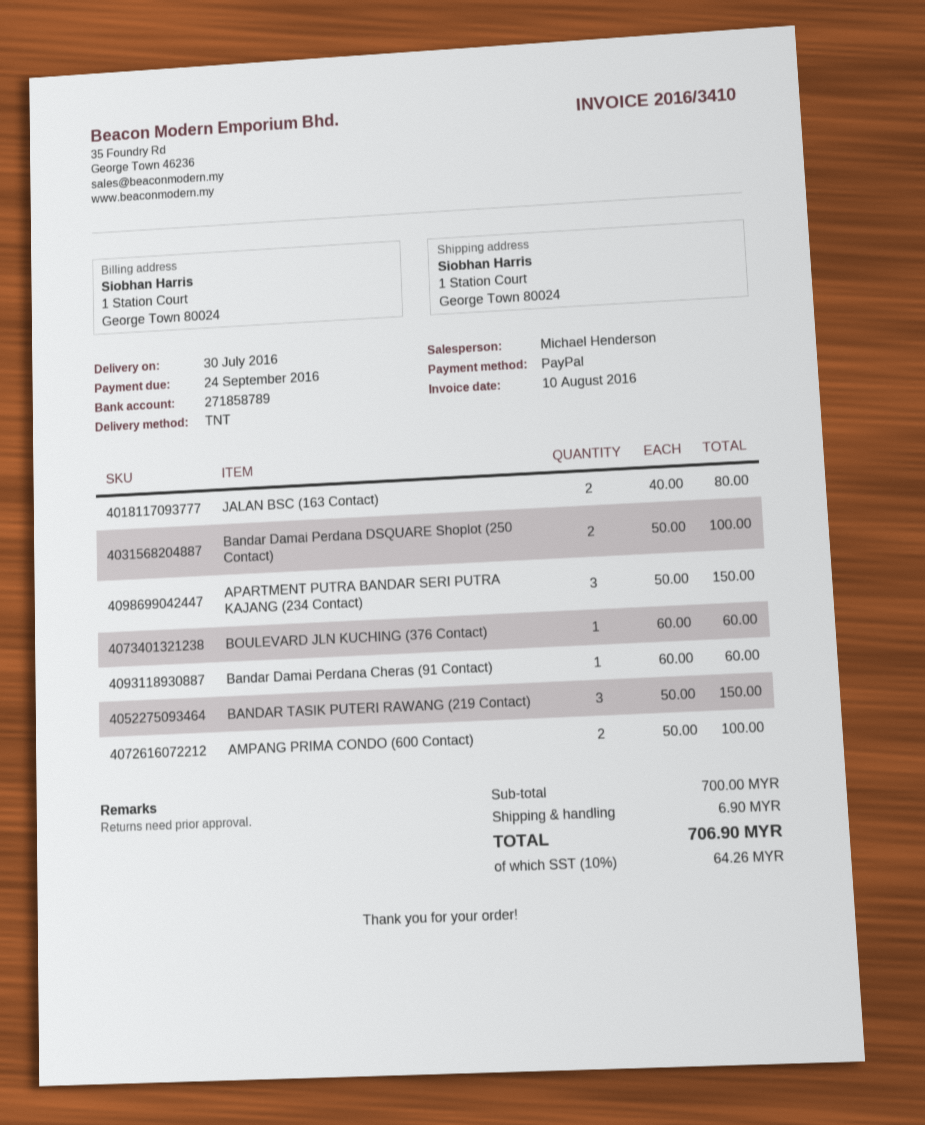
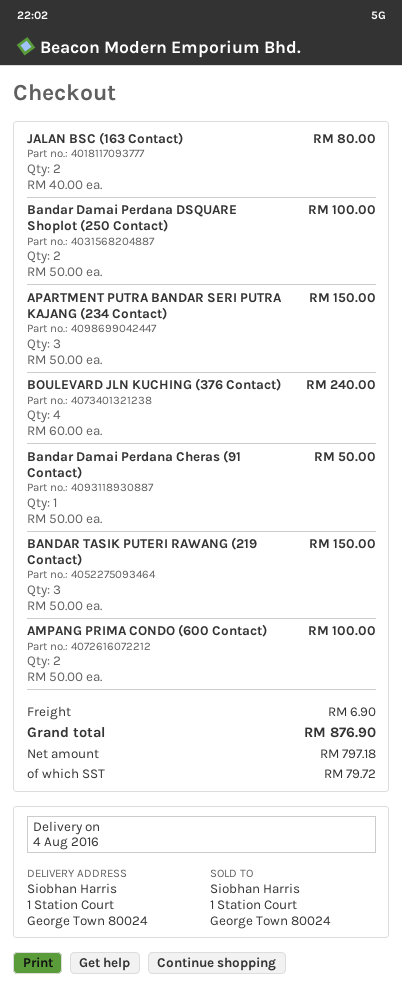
delivery date: 2016-07-30 -> 2016-08-04
BOULEVARD JLN KUCHING (376 Contact): 1 x 60.00 = 60.00 -> 4 x 60.00 = 240.00
Bandar Damai Perdana Cheras (91 Contact): 1 x 60.00 = 60.00 -> 1 x 50.00 = 50.00
tax: 64.26 -> 79.72
total: 706.90 -> 876.90

